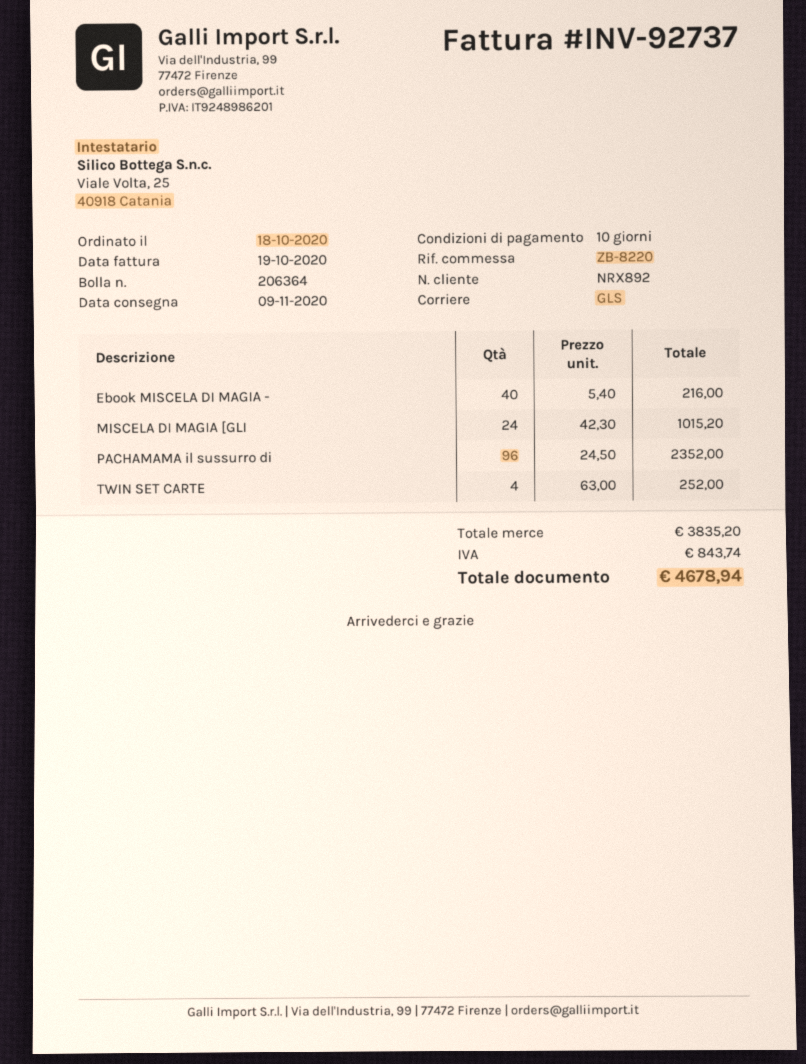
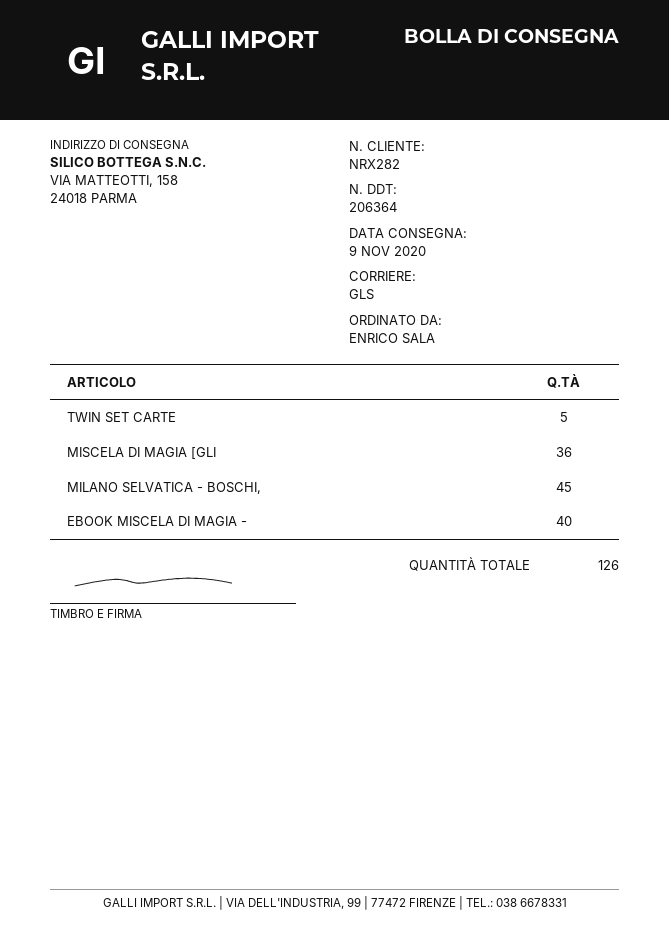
customer number: NRX892 -> NRX282
MISCELA DI MAGIA [GLI: 24 -> 36
PACHAMAMA il sussurro di: 96 -> none
TWIN SET CARTE: 4 -> 5
MILANO SELVATICA - BOSCHI,: none -> 45

